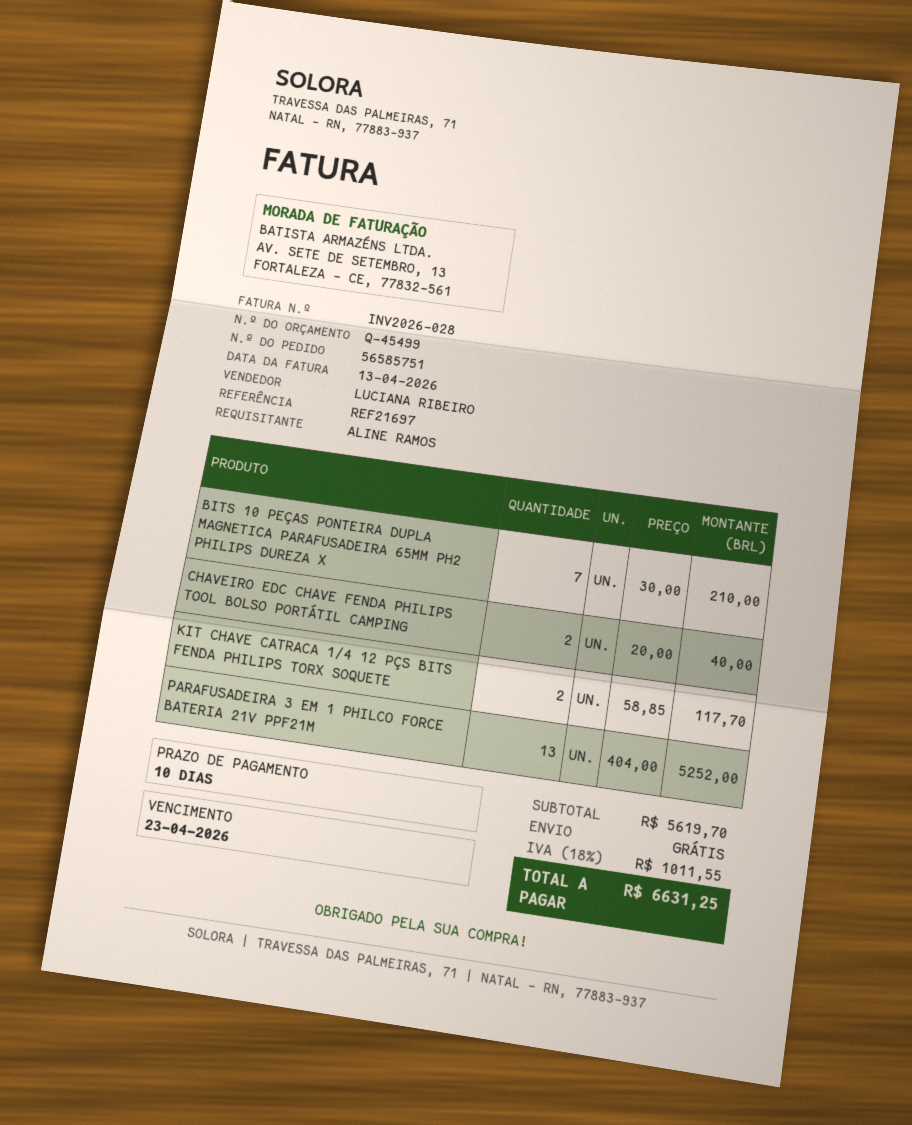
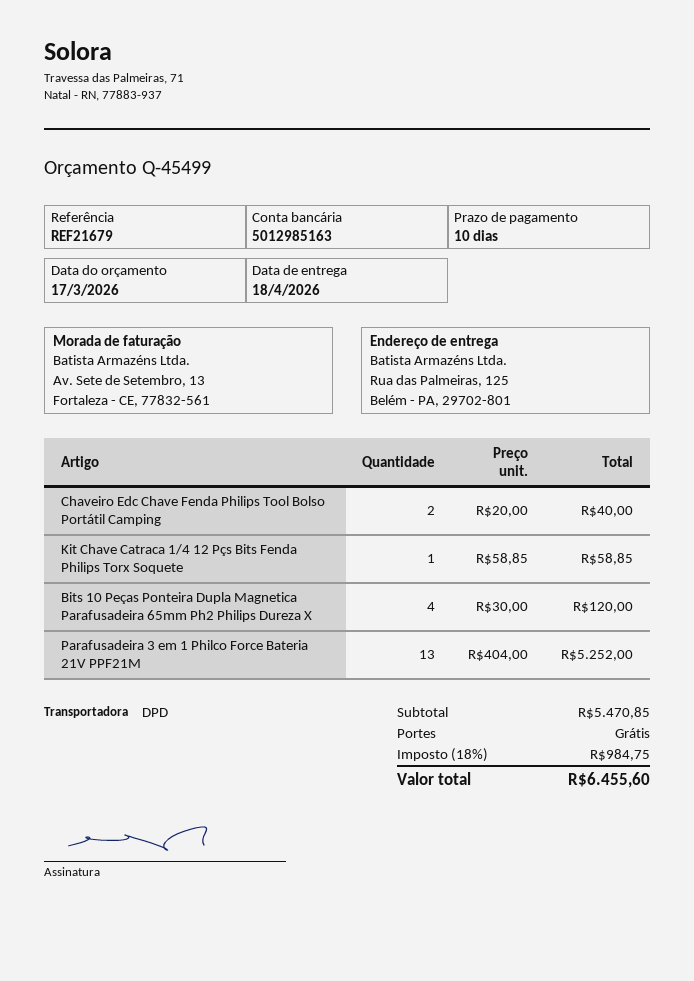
reference: REF21697 -> REF21679
BITS 10 PEÇAS PONTEIRA DUPLA MAGNETICA PARAFUSADEIRA 65MM PH2 PHILIPS DUREZA X: 7 x 30.00 = 210.00 -> 4 x 30.00 = 120.00
KIT CHAVE CATRACA 1/4 12 PÇS BITS FENDA PHILIPS TORX SOQUETE: 2 x 58.85 = 117.70 -> 1 x 58.85 = 58.85
subtotal: 5619.70 -> 5470.85
tax: 18% = 1011.55 -> 18% = 984.75
total: 6631.25 -> 6455.60

